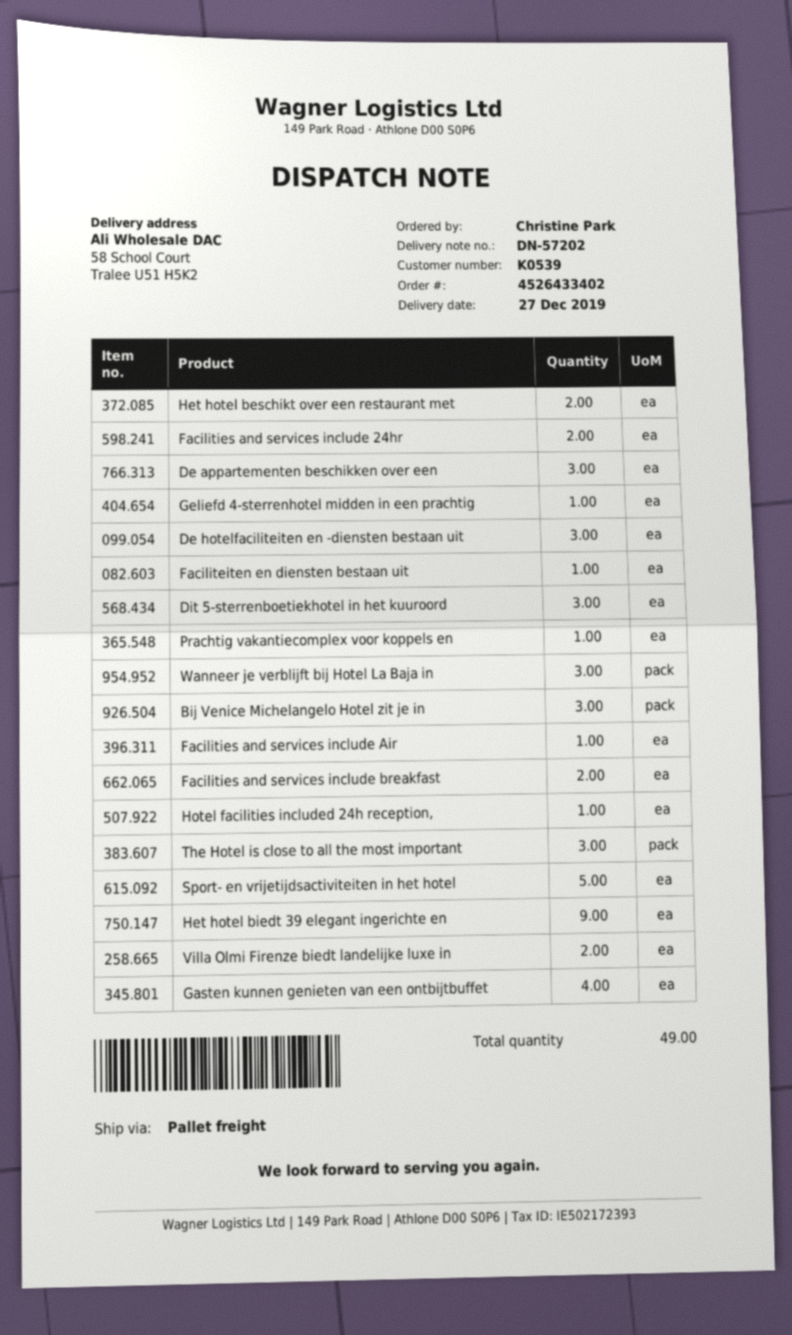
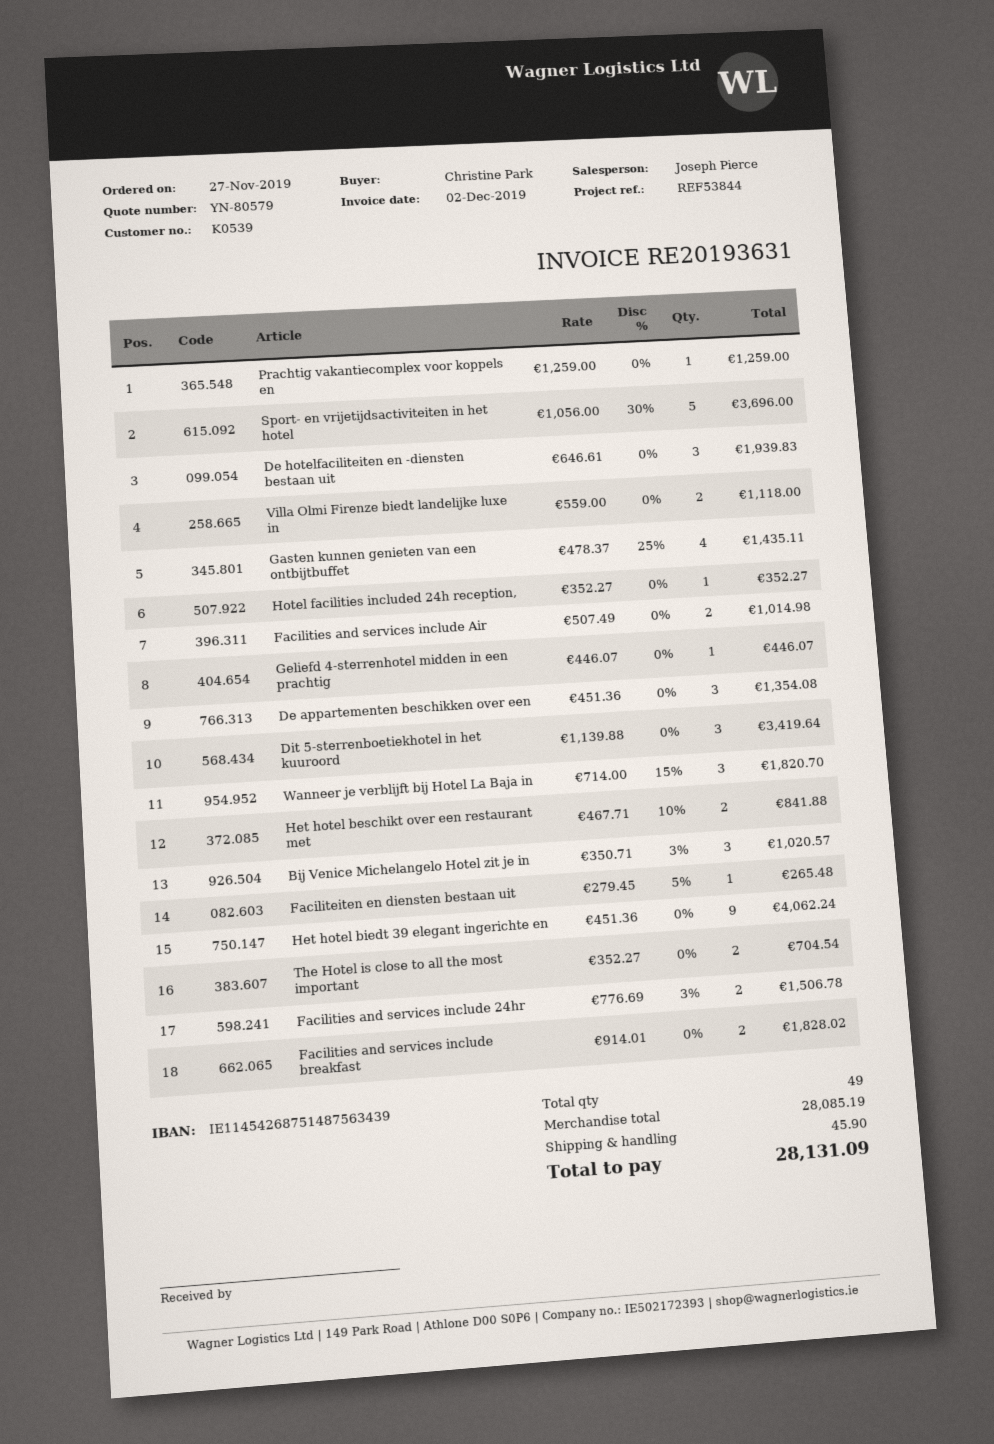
Facilities and services include Air: 1 -> 2
The Hotel is close to all the most important: 3 -> 2

